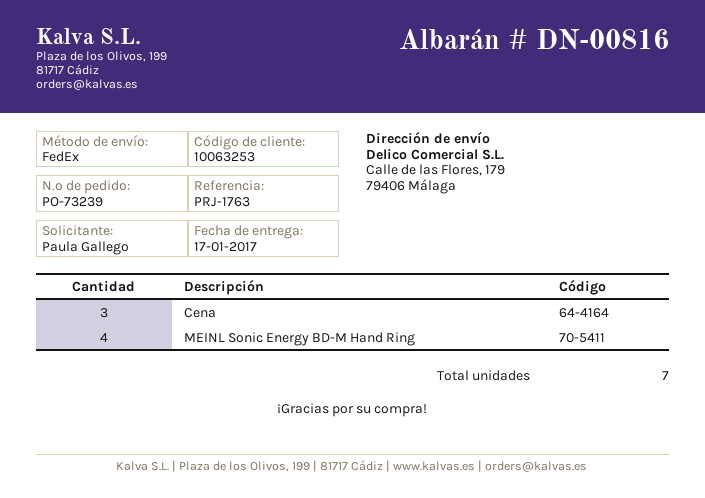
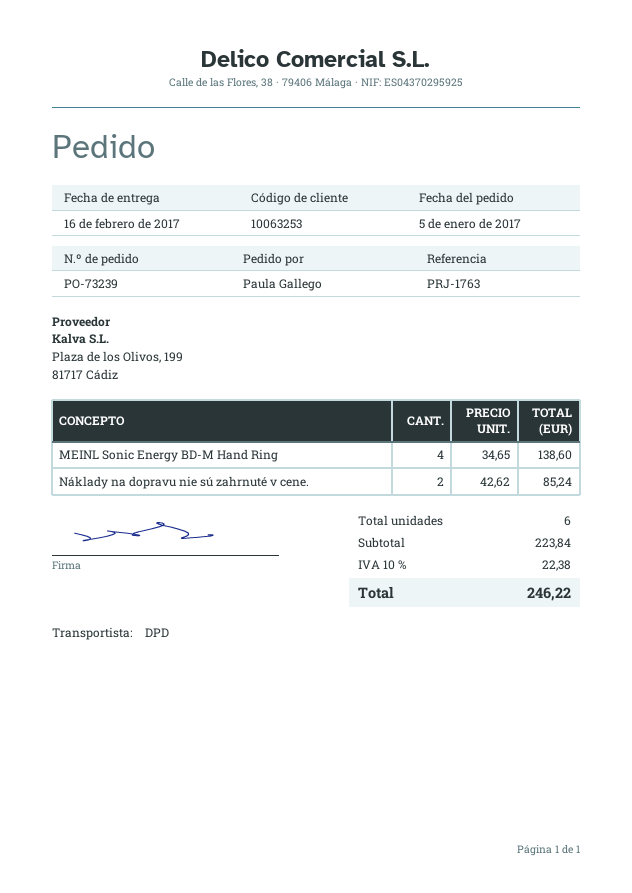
delivery date: 2017-01-17 -> 2017-02-16
shipping method: FedEx -> DPD
Cena: 3 -> none
Náklady na dopravu nie sú zahrnuté v cene.: none -> 2
total quantity: 7 -> 6

